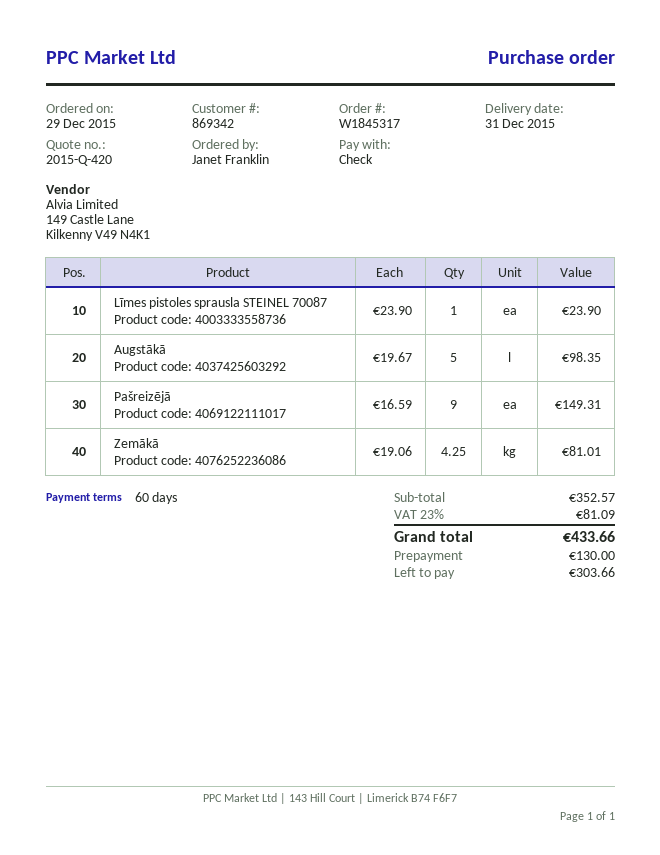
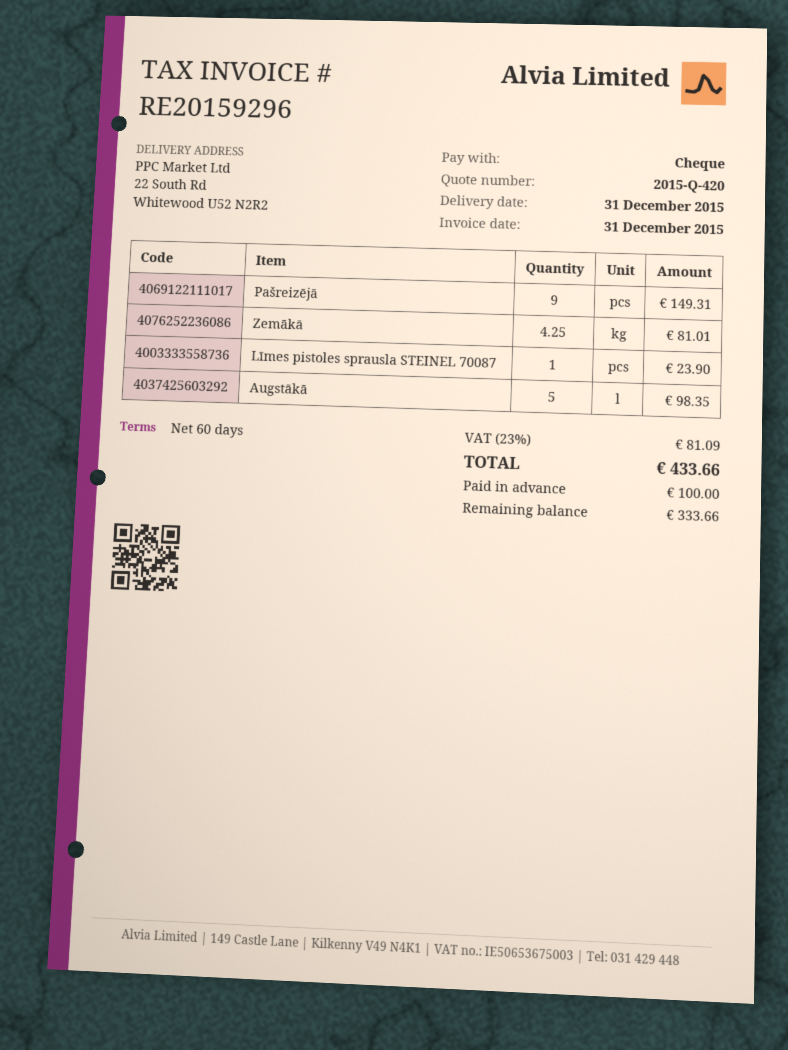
deposit: 130.00 -> 100.00
balance: 303.66 -> 333.66

